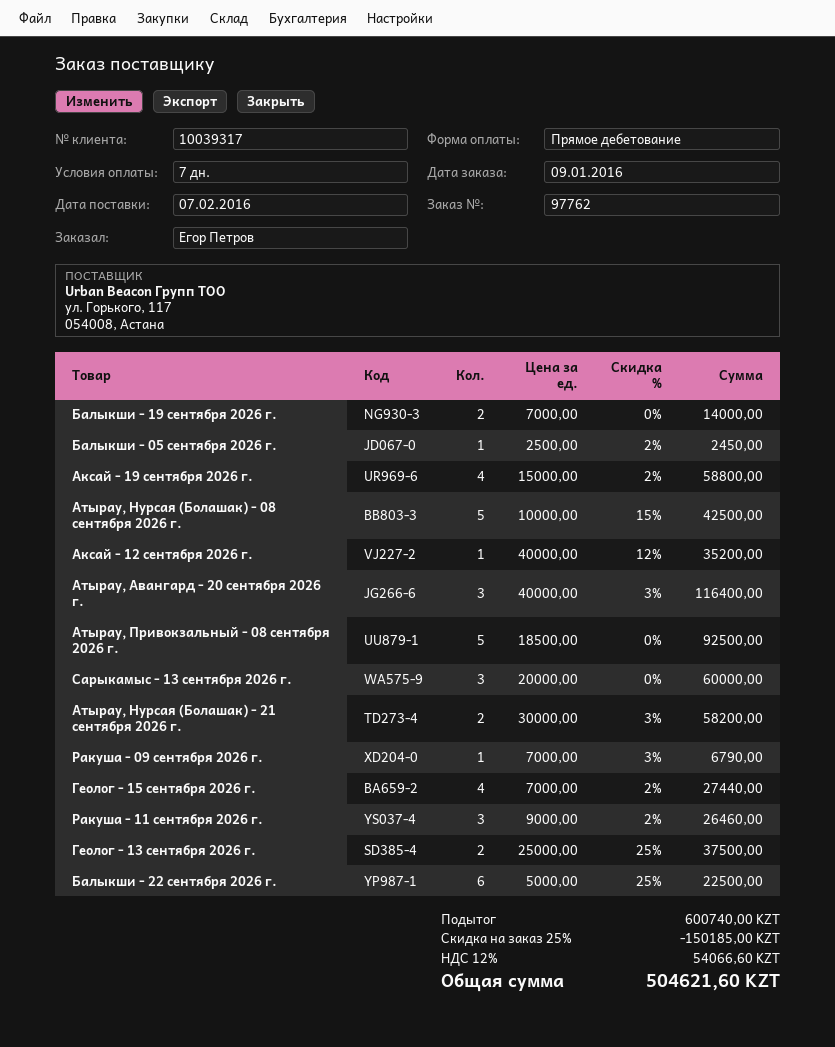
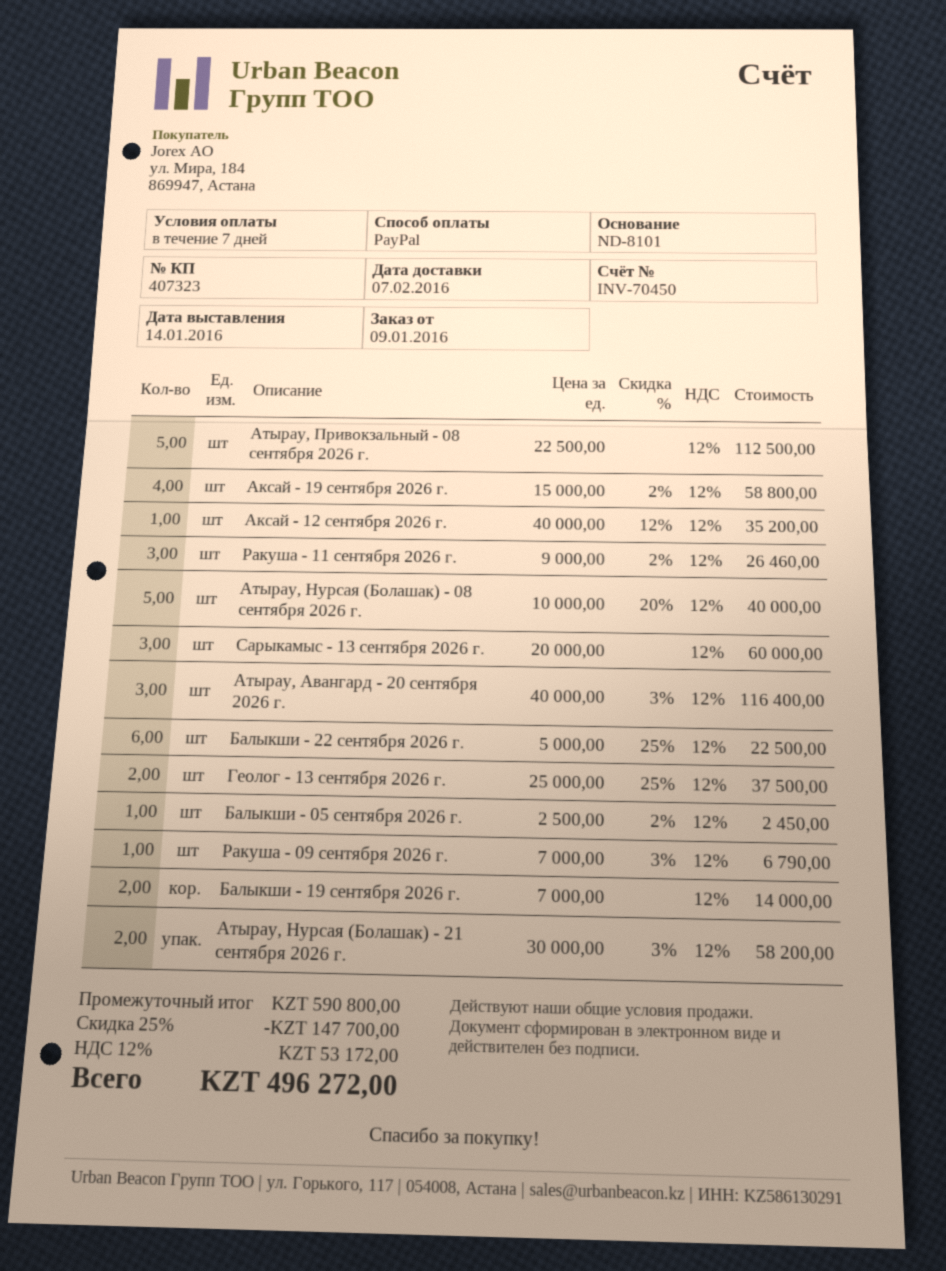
payment method: direct debit -> PayPal
Атырау, Нурсая (Болашак) - 08 сентября 2026 г.: 5 x 10000.00 - 15% = 42500.00 -> 5 x 10000.00 - 20% = 40000.00
Атырау, Привокзальный - 08 сентября 2026 г.: 5 x 18500.00 = 92500.00 -> 5 x 22500.00 = 112500.00
Геолог - 15 сентября 2026 г.: 4 x 7000.00 - 2% = 27440.00 -> none
subtotal: 600740.00 -> 590800.00
discount: 25% = 150185.00 -> 25% = 147700.00
tax: 12% = 54066.60 -> 12% = 53172.00
total: 504621.60 -> 496272.00

